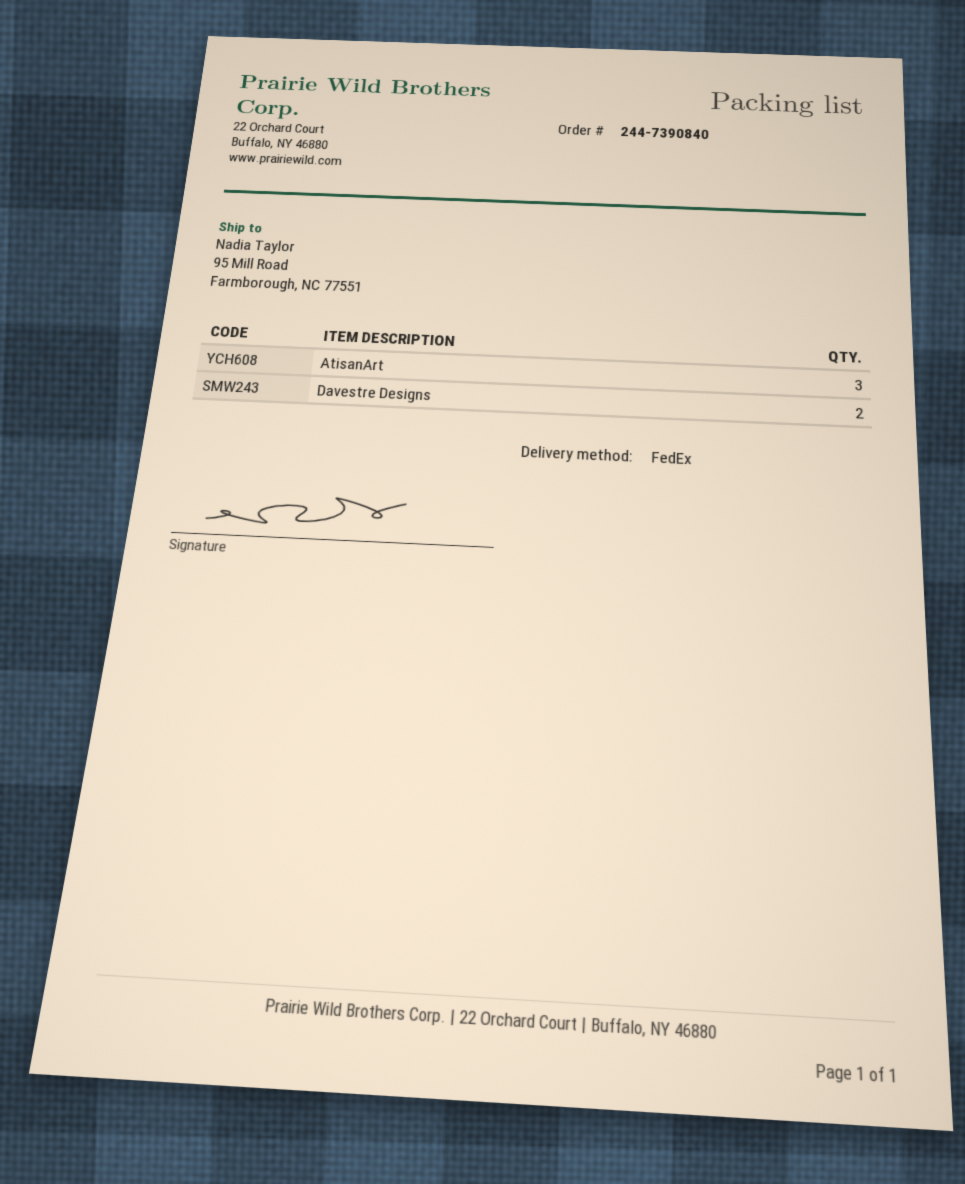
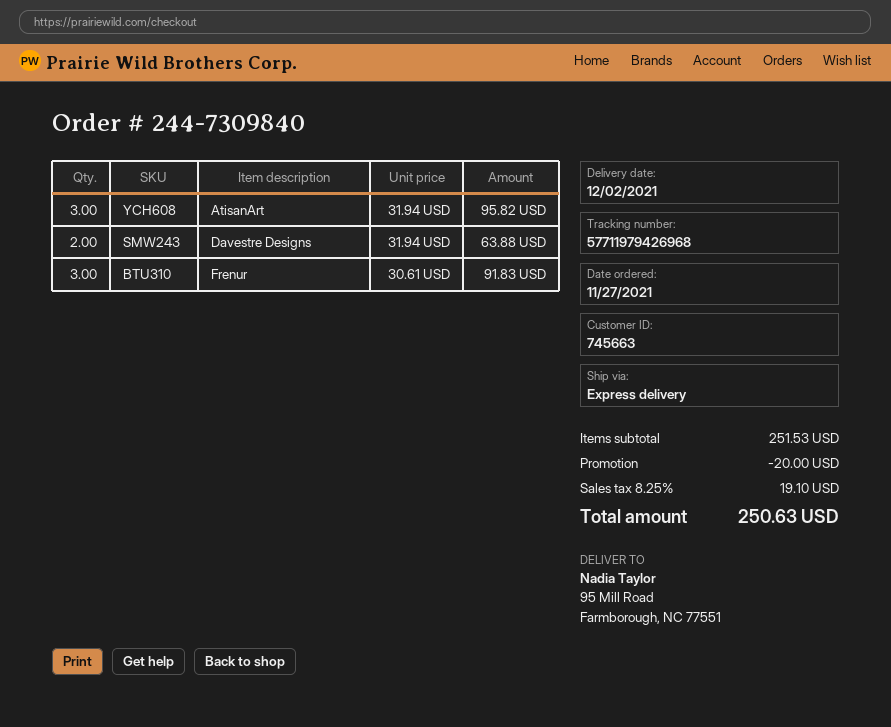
order number: 244-7390840 -> 244-7309840
shipping method: FedEx -> express
Frenur: none -> 3

